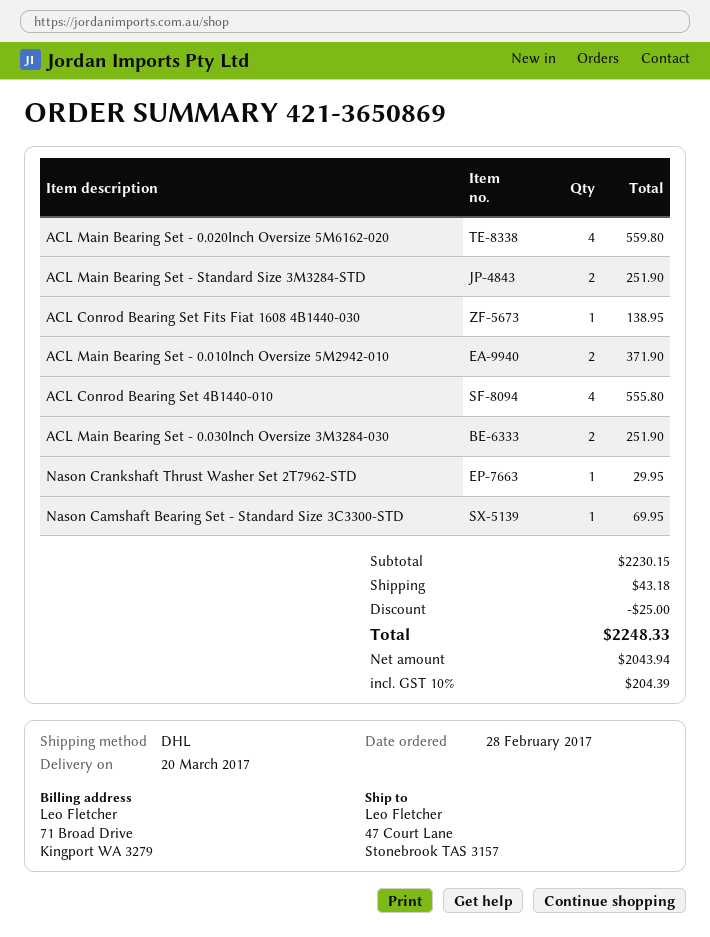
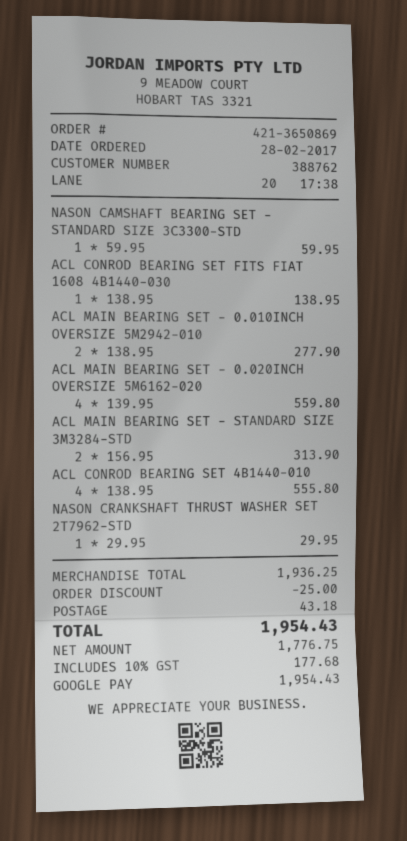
ACL Main Bearing Set - Standard Size 3M3284-STD: 2 for 251.90 -> 2 for 313.90
ACL Main Bearing Set - 0.010Inch Oversize 5M2942-010: 2 for 371.90 -> 2 for 277.90
ACL Main Bearing Set - 0.030Inch Oversize 3M3284-030: 2 for 251.90 -> none
Nason Camshaft Bearing Set - Standard Size 3C3300-STD: 1 for 69.95 -> 1 for 59.95
subtotal: 2230.15 -> 1936.25
net: 2043.94 -> 1776.75
tax: 10% = 204.39 -> 10% = 177.68
total: 2248.33 -> 1954.43

